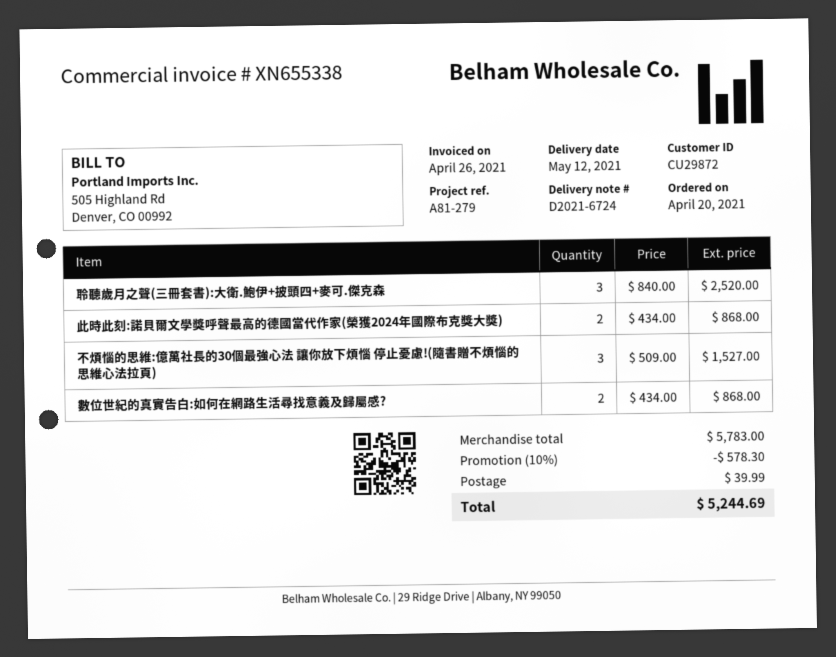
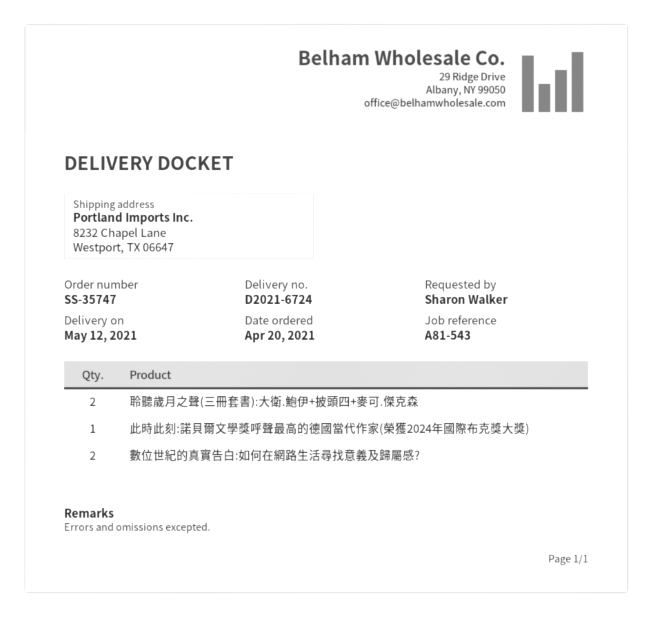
reference: A81-279 -> A81-543
聆聽歲月之聲(三冊套書):大衛.鮑伊+披頭四+麥可.傑克森: 3 -> 2
此時此刻:諾貝爾文學獎呼聲最高的德國當代作家(榮獲2024年國際布克獎大獎): 2 -> 1
不煩惱的思維:億萬社長的30個最強心法 讓你放下煩惱 停止憂慮!(隨書贈不煩惱的思維心法拉頁): 3 -> none

